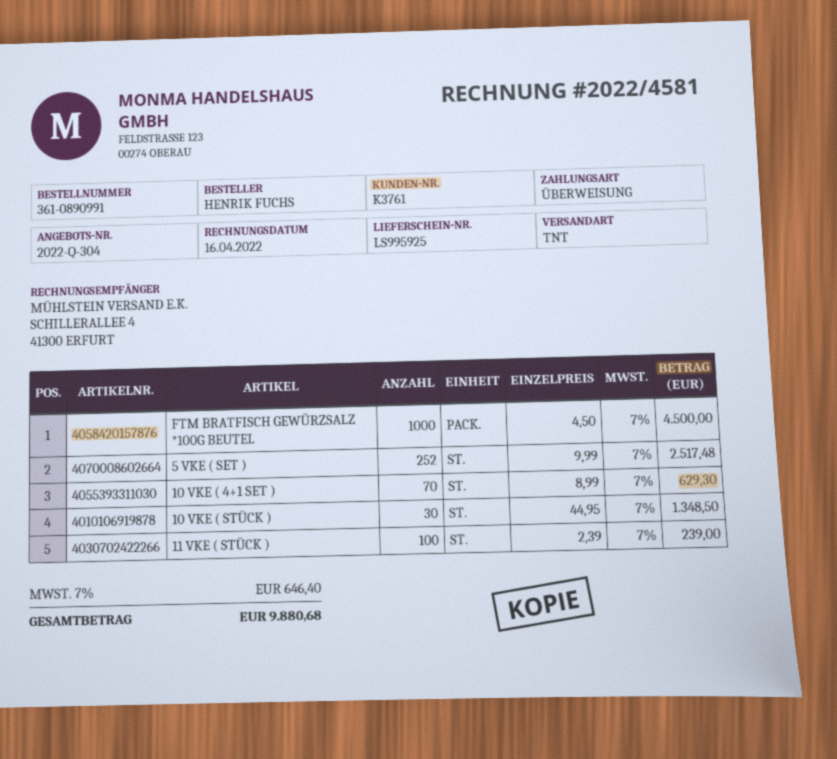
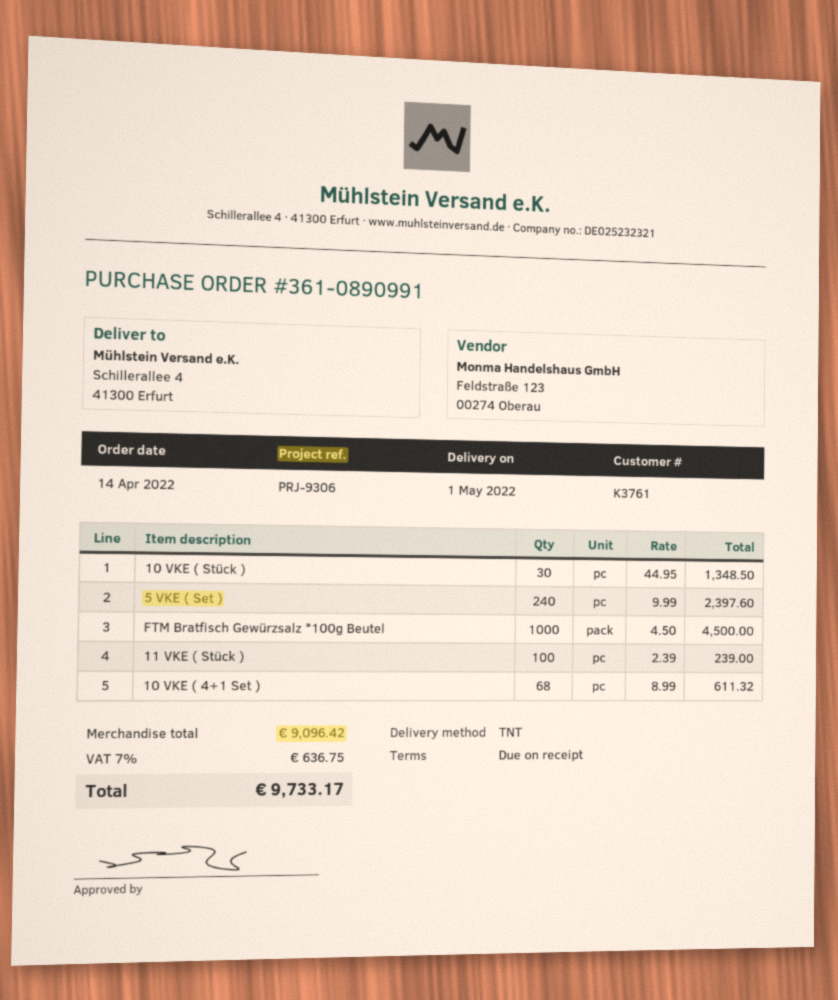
5 VKE ( SET ): 252 x 9.99 = 2517.48 -> 240 x 9.99 = 2397.60
10 VKE ( 4+1 SET ): 70 x 8.99 = 629.30 -> 68 x 8.99 = 611.32
tax: 7% = 646.40 -> 7% = 636.75
total: 9880.68 -> 9733.17

